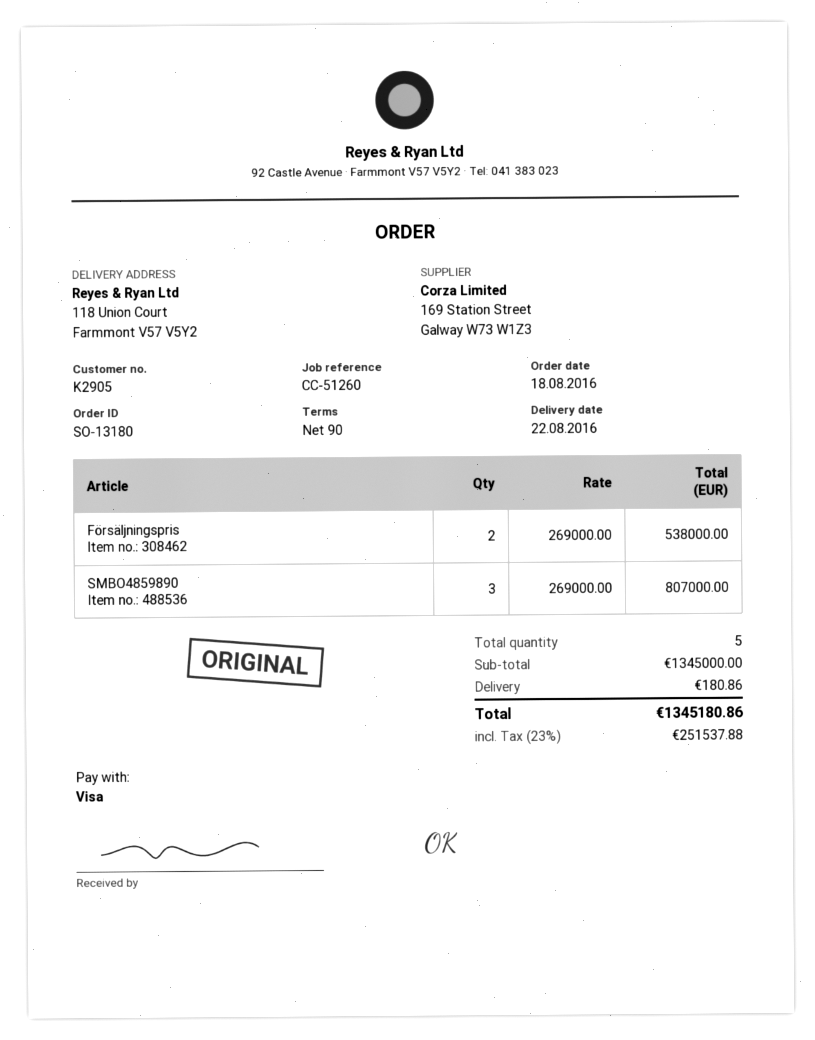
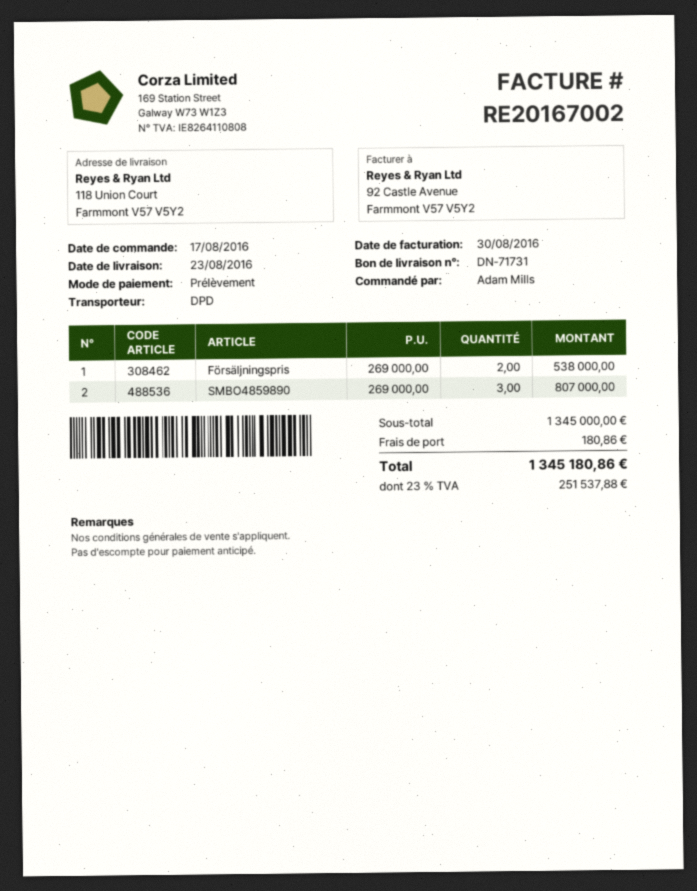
order date: 2016-08-18 -> 2016-08-17
delivery date: 2016-08-22 -> 2016-08-23
payment method: Visa -> direct debit

